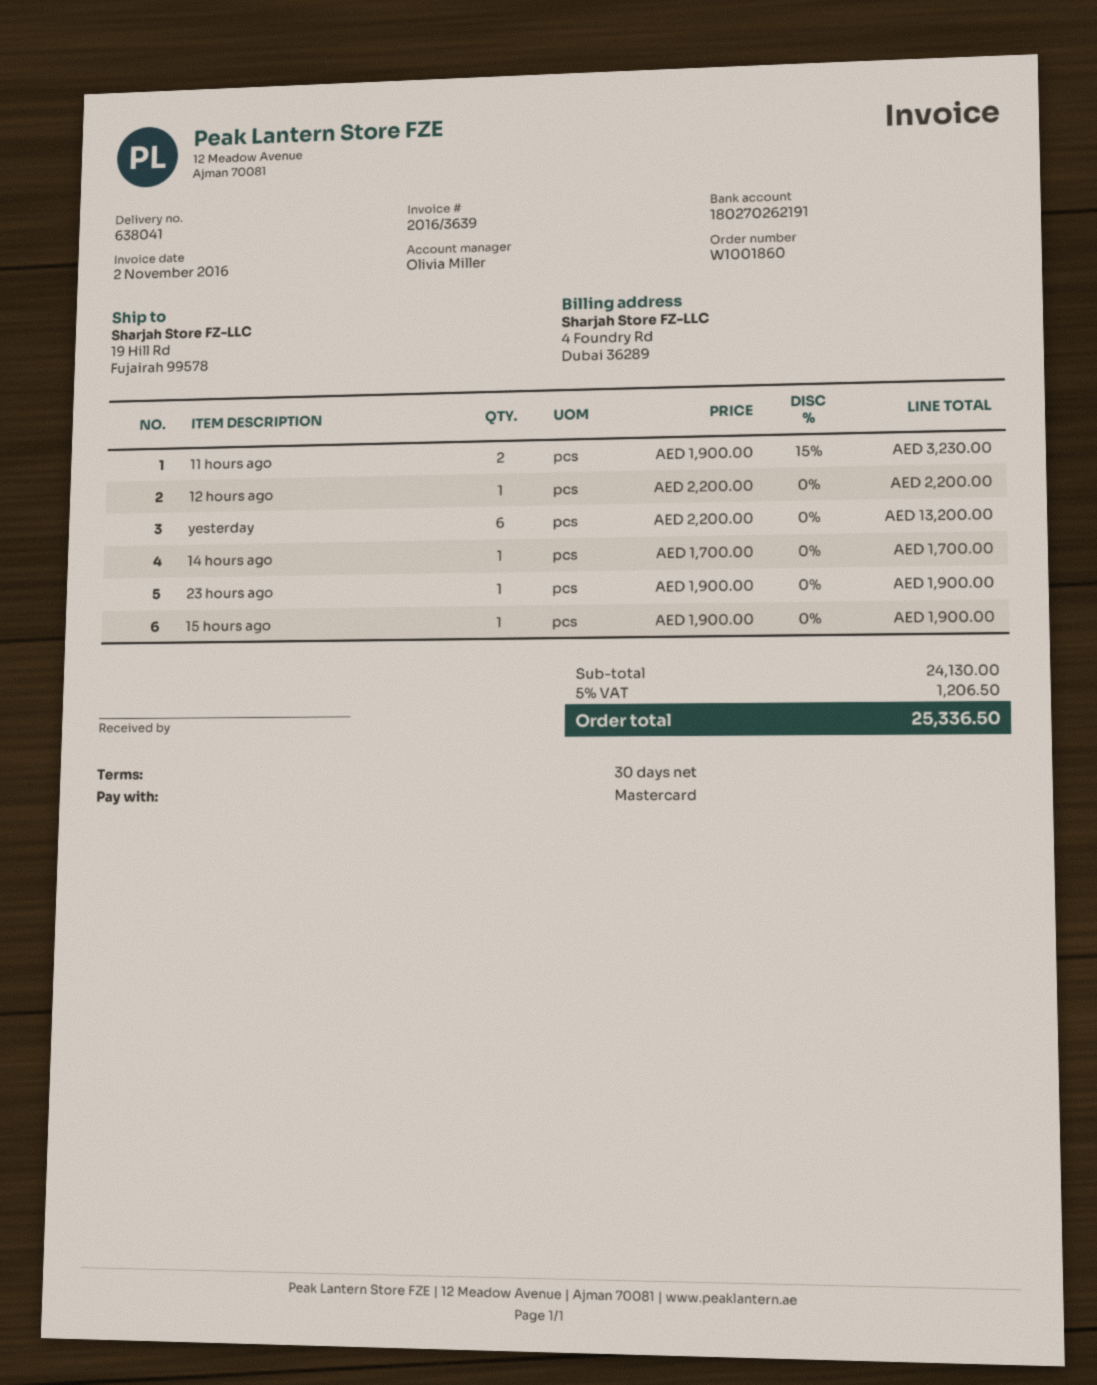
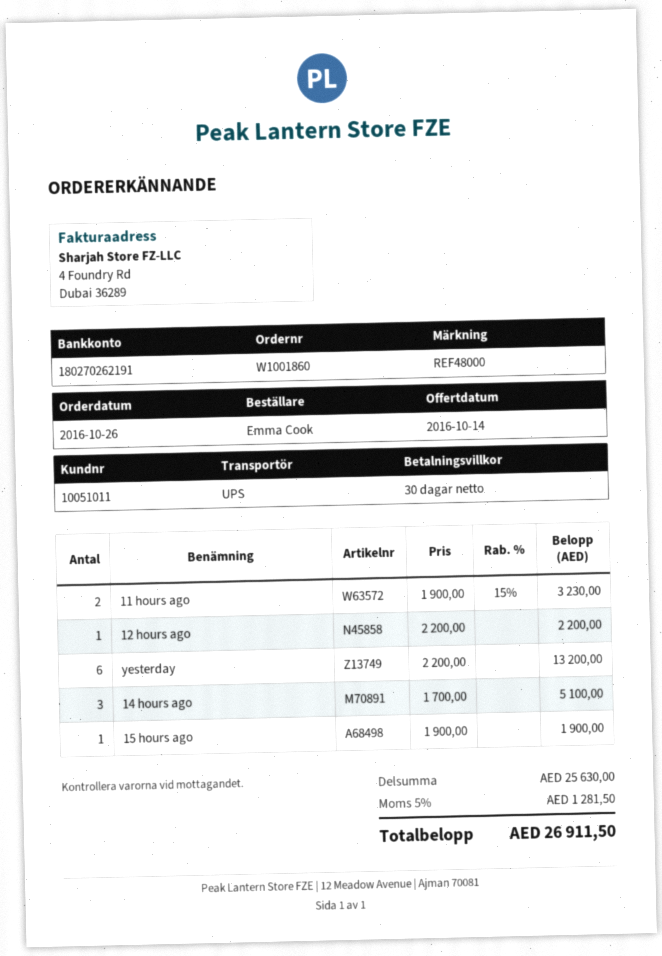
14 hours ago: 1 x 1700.00 = 1700.00 -> 3 x 1700.00 = 5100.00
23 hours ago: 1 x 1900.00 = 1900.00 -> none
subtotal: 24130.00 -> 25630.00
tax: 5% = 1206.50 -> 5% = 1281.50
total: 25336.50 -> 26911.50

